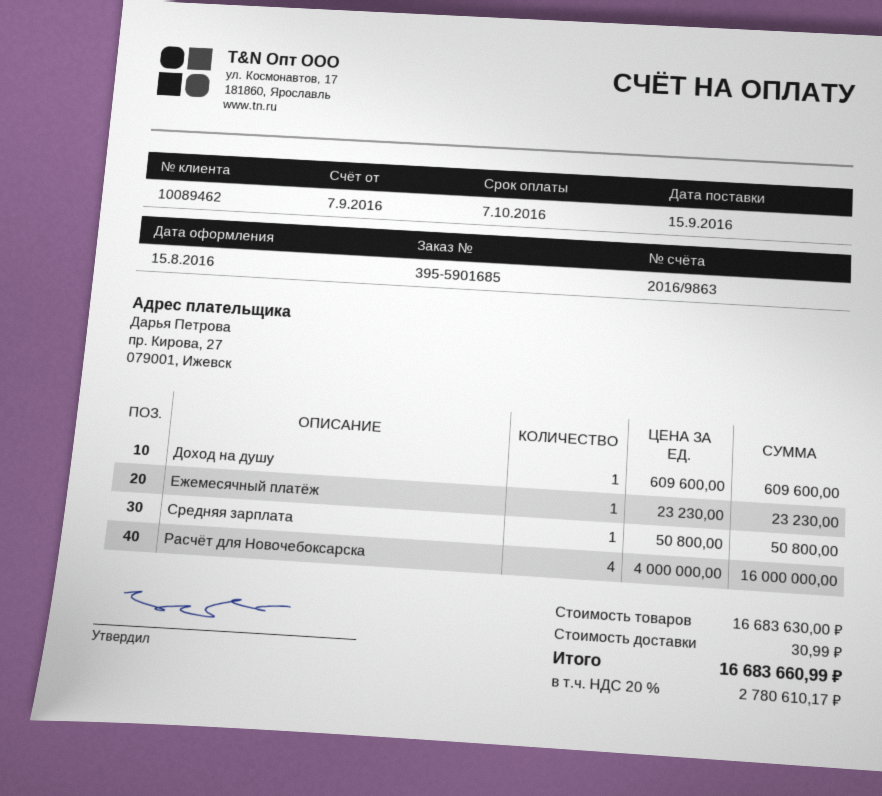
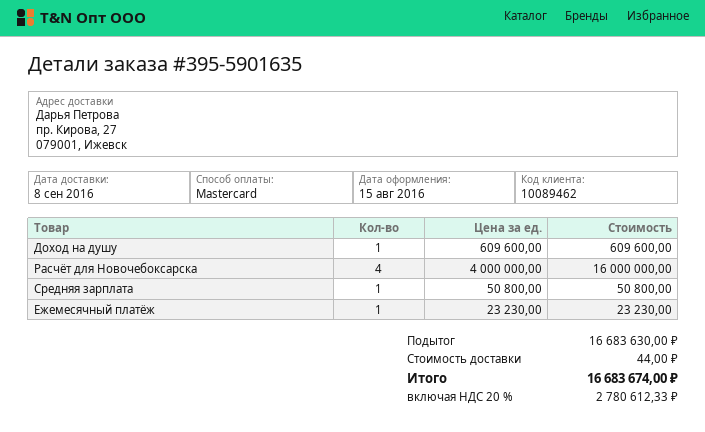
order number: 395-5901685 -> 395-5901635
delivery date: 2016-09-15 -> 2016-09-08
shipping: 30.99 -> 44.00
tax: 20% = 2780610.17 -> 20% = 2780612.33
total: 16683660.99 -> 16683674.00

